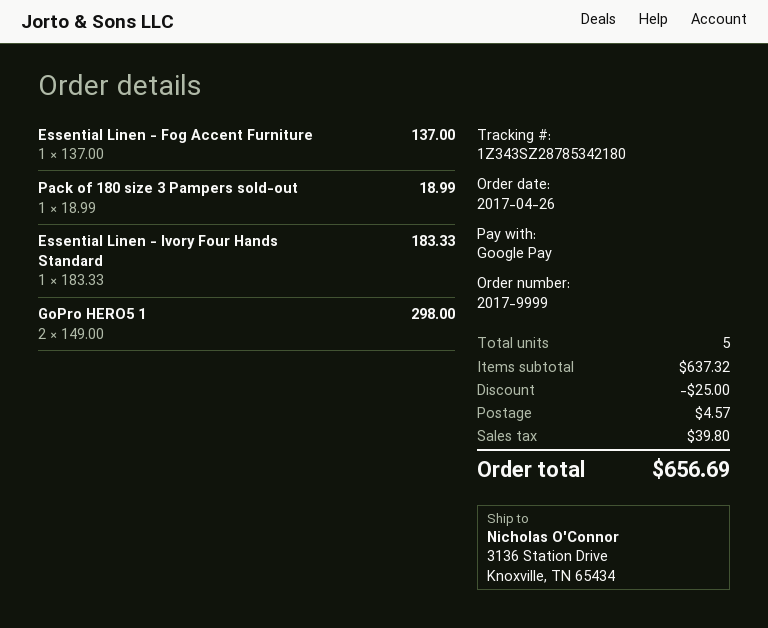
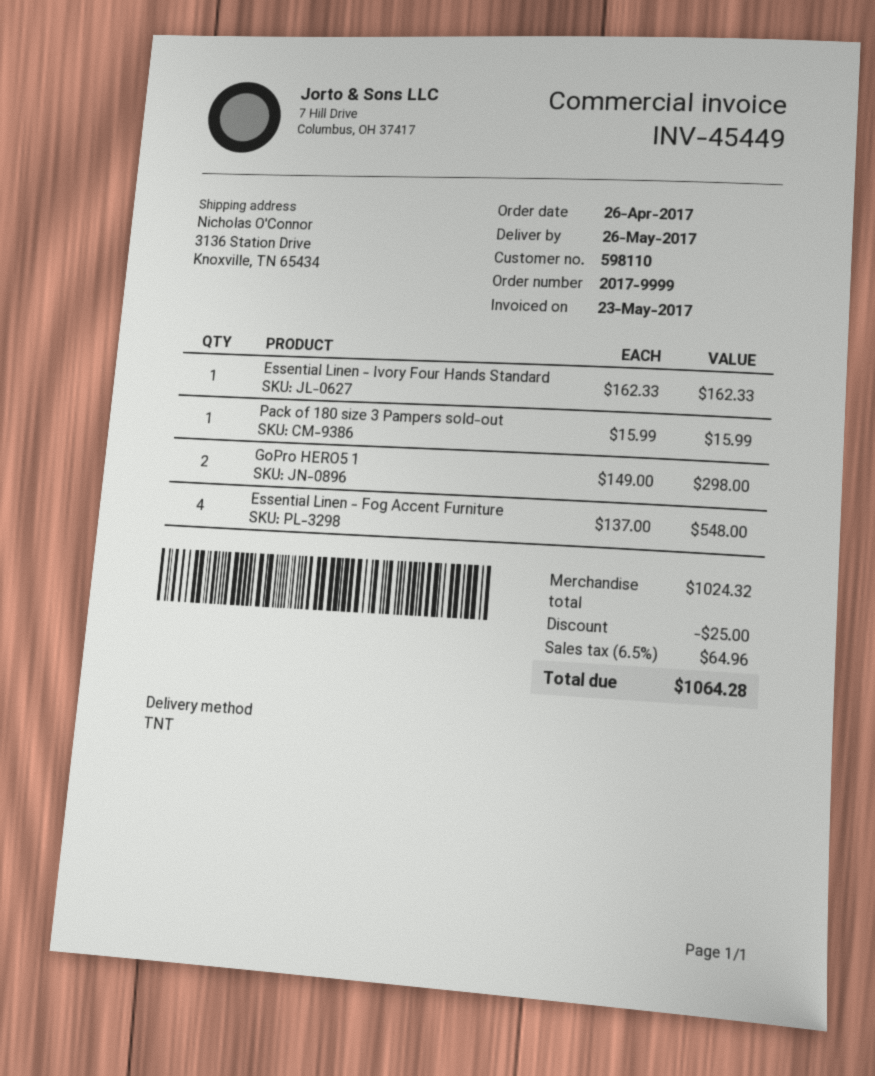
Essential Linen - Fog Accent Furniture: 1 x 137.00 = 137.00 -> 4 x 137.00 = 548.00
Pack of 180 size 3 Pampers sold-out: 1 x 18.99 = 18.99 -> 1 x 15.99 = 15.99
Essential Linen - Ivory Four Hands Standard: 1 x 183.33 = 183.33 -> 1 x 162.33 = 162.33
subtotal: 637.32 -> 1024.32
shipping: 4.57 -> none
tax: 39.80 -> 64.96
total: 656.69 -> 1064.28

